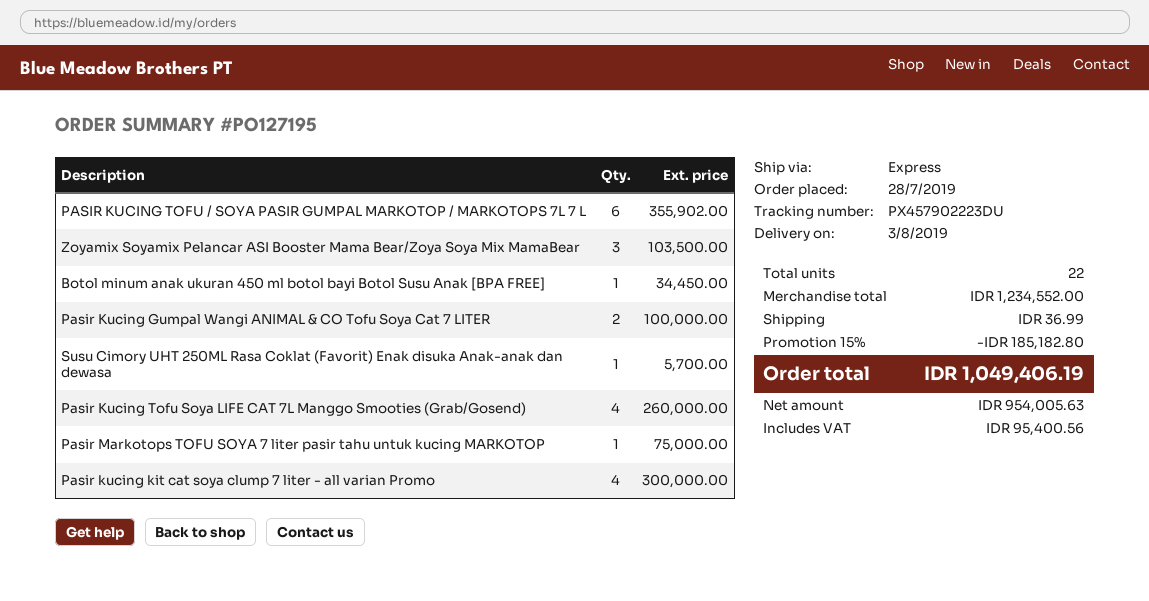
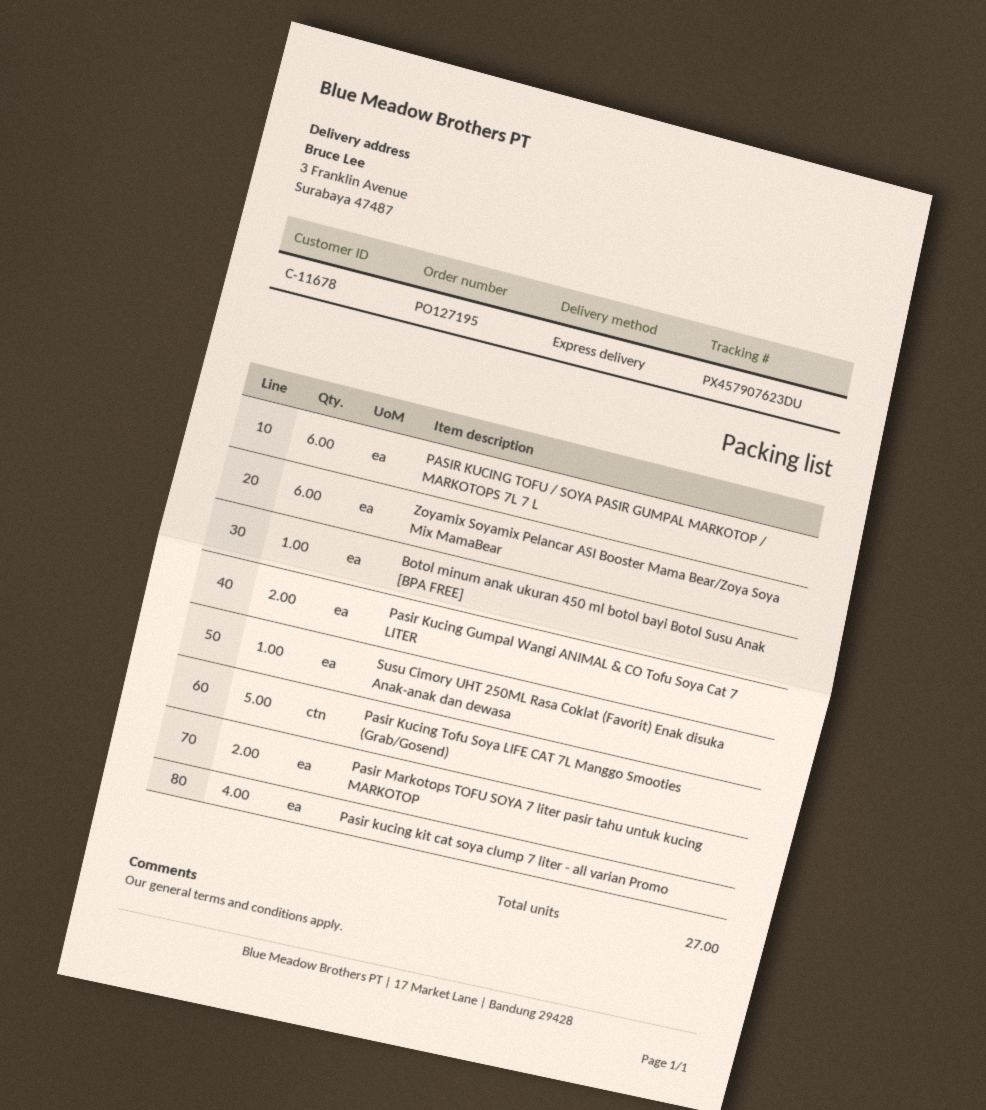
tracking number: PX457902223DU -> PX457907623DU
Zoyamix Soyamix Pelancar ASI Booster Mama Bear/Zoya Soya Mix MamaBear: 3 -> 6
Pasir Kucing Tofu Soya LIFE CAT 7L Manggo Smooties (Grab/Gosend): 4 -> 5
Pasir Markotops TOFU SOYA 7 liter pasir tahu untuk kucing MARKOTOP: 1 -> 2
total quantity: 22 -> 27

